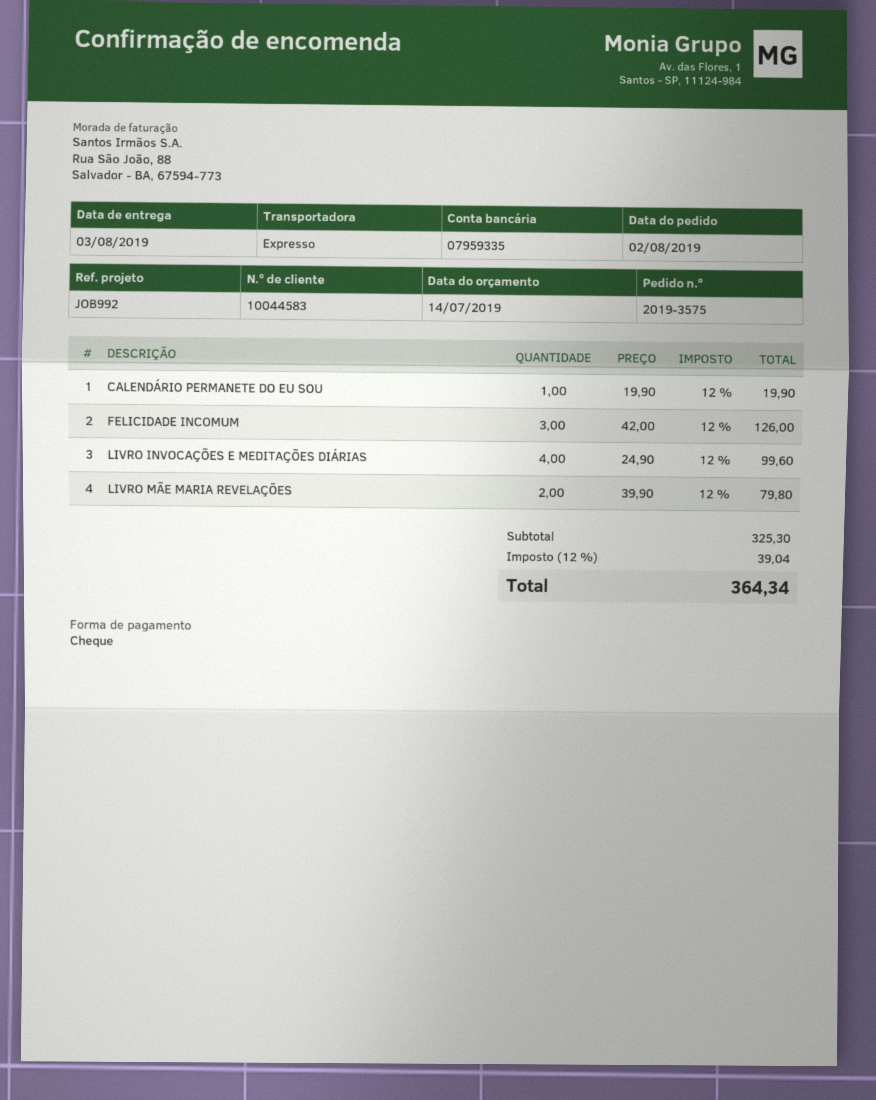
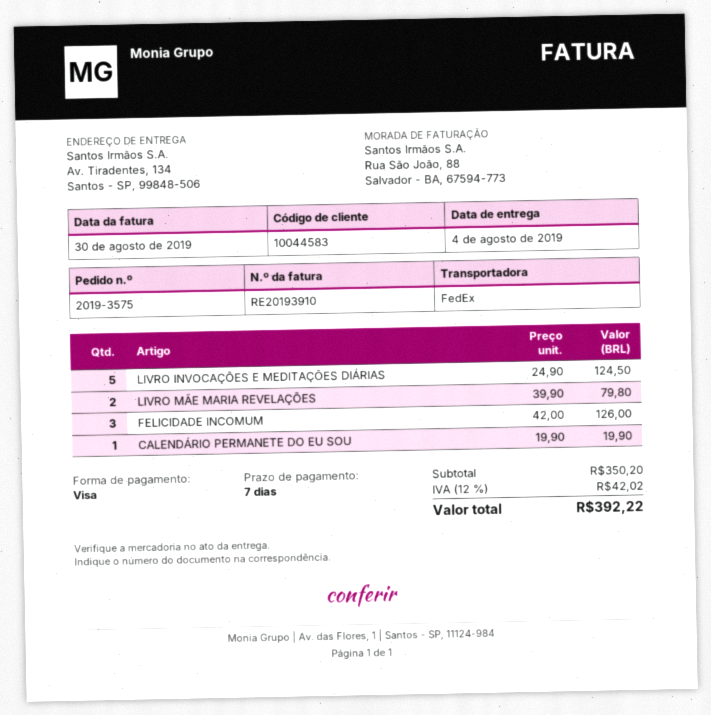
delivery date: 2019-08-03 -> 2019-08-04
payment method: cheque -> Visa
shipping method: express -> FedEx
LIVRO INVOCAÇÕES E MEDITAÇÕES DIÁRIAS: 4 x 24.90 = 99.60 -> 5 x 24.90 = 124.50
subtotal: 325.30 -> 350.20
tax: 12% = 39.04 -> 12% = 42.02
total: 364.34 -> 392.22

